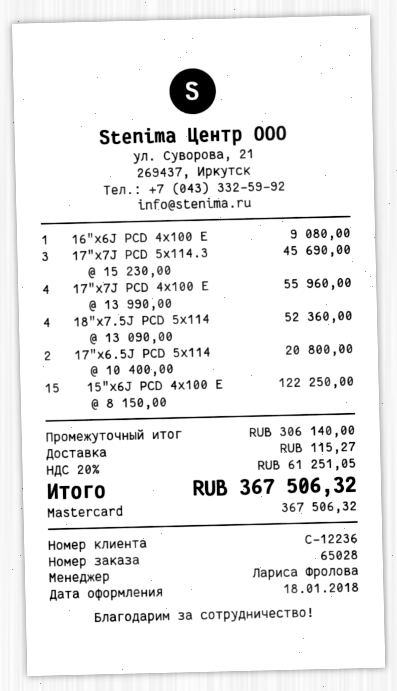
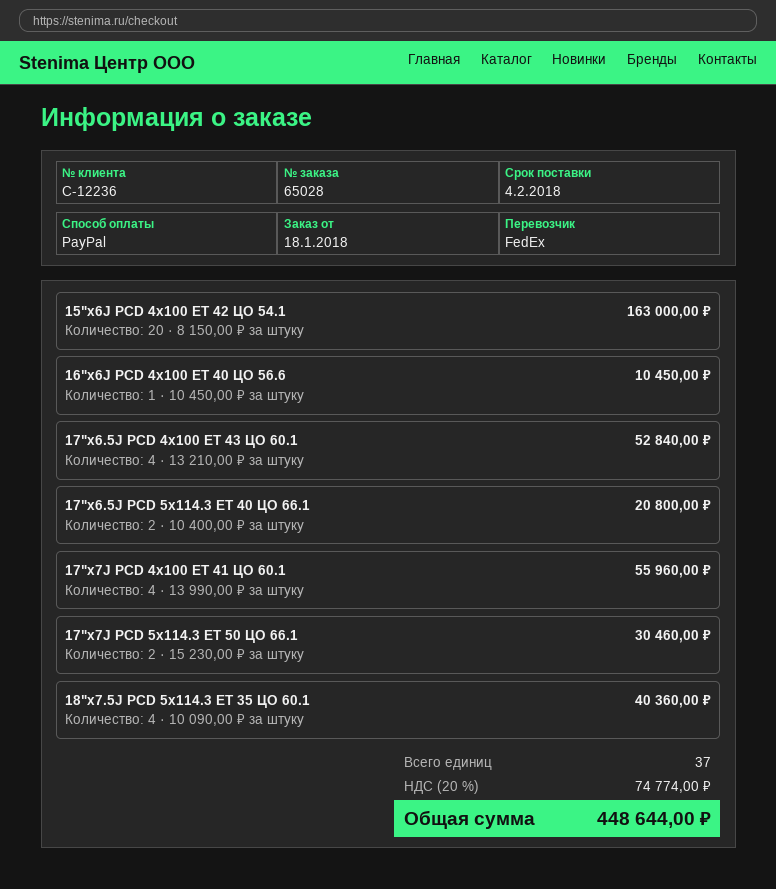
payment method: Mastercard -> PayPal
16"x6J PCD 4x100 Е: 1 x 9080.00 = 9080.00 -> 1 x 10450.00 = 10450.00
17"x7J PCD 5x114.3: 3 x 15230.00 = 45690.00 -> 2 x 15230.00 = 30460.00
18"x7.5J PCD 5x114: 4 x 13090.00 = 52360.00 -> 4 x 10090.00 = 40360.00
15"x6J PCD 4x100 Е: 15 x 8150.00 = 122250.00 -> 20 x 8150.00 = 163000.00
17"x6.5J PCD 4x100 ЕТ 43 ЦО 60.1: none -> 4 x 13210.00 = 52840.00
shipping: 115.27 -> none
tax: 20% = 61251.05 -> 20% = 74774.00
total: 367506.32 -> 448644.00

